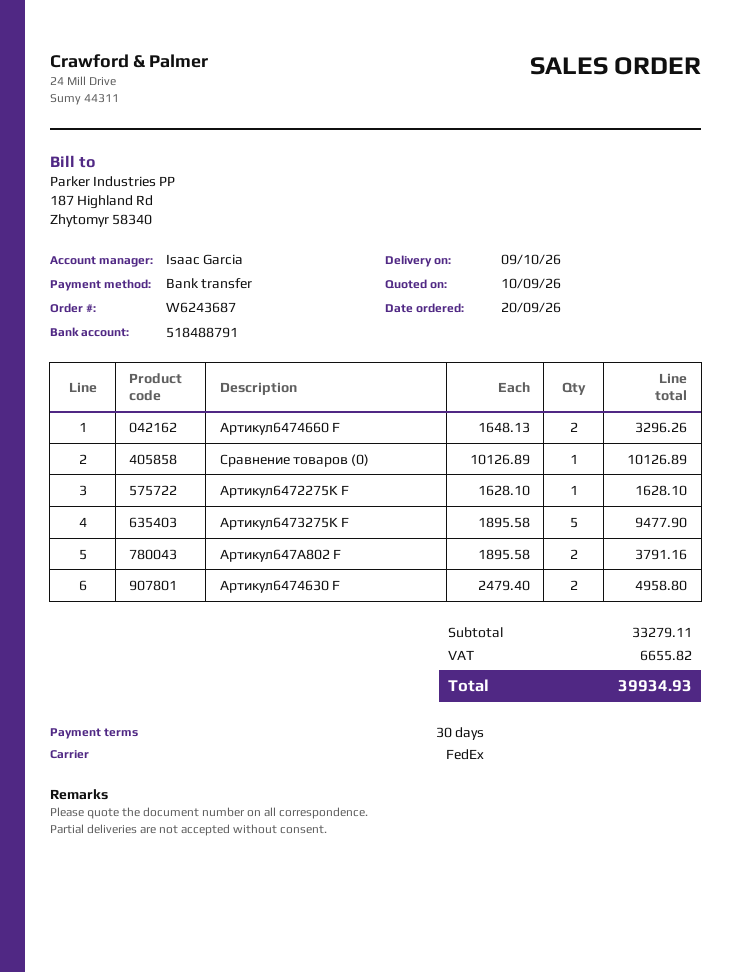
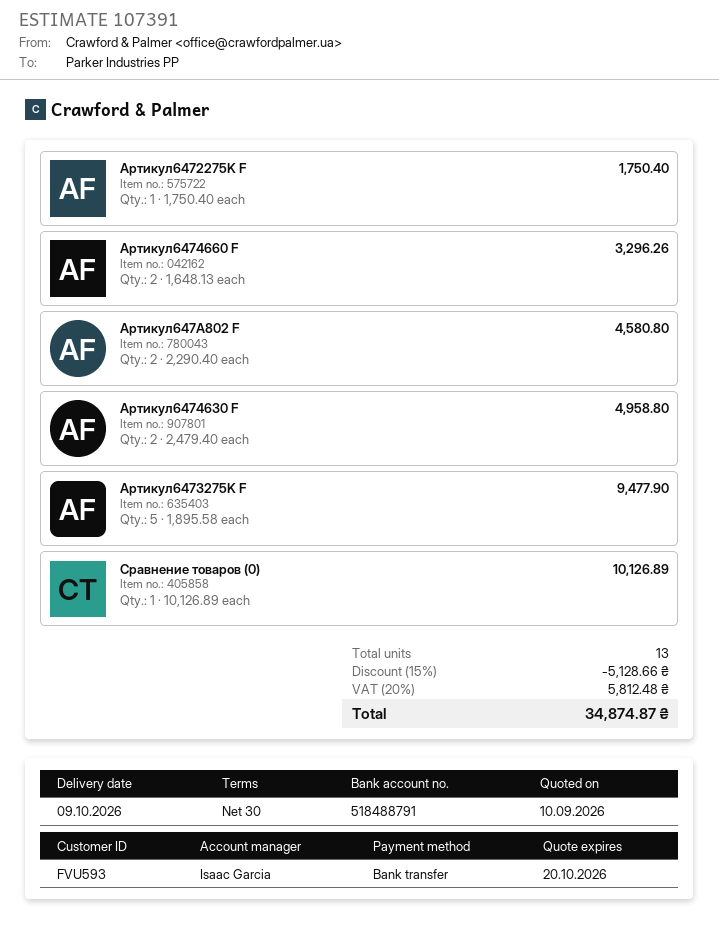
Артикул6472275K F: 1 x 1628.10 = 1628.10 -> 1 x 1750.40 = 1750.40
Артикул647A802 F: 2 x 1895.58 = 3791.16 -> 2 x 2290.40 = 4580.80
discount: none -> 15% = 5128.66
tax: 6655.82 -> 5812.48
total: 39934.93 -> 34874.87

